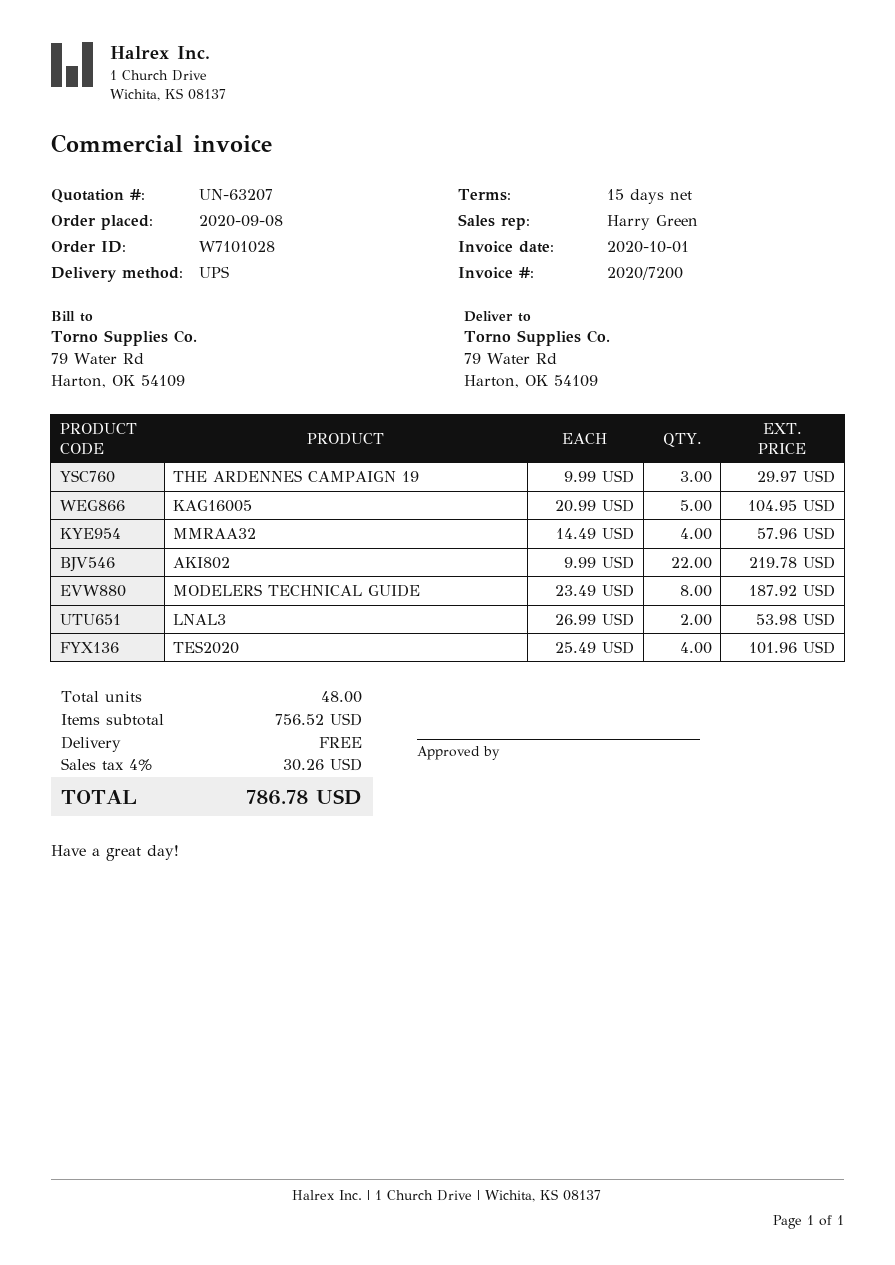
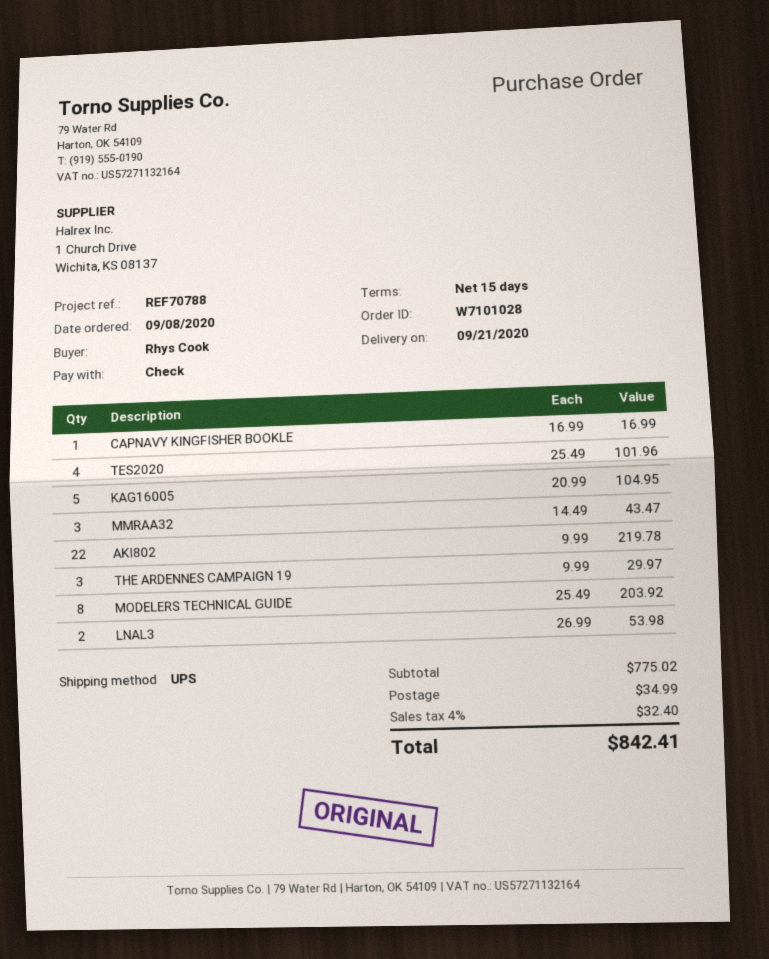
MMRAA32: 4 x 14.49 = 57.96 -> 3 x 14.49 = 43.47
MODELERS TECHNICAL GUIDE: 8 x 23.49 = 187.92 -> 8 x 25.49 = 203.92
CAPNAVY KINGFISHER BOOKLE: none -> 1 x 16.99 = 16.99
subtotal: 756.52 -> 775.02
shipping: 0.00 -> 34.99
tax: 4% = 30.26 -> 4% = 32.40
total: 786.78 -> 842.41

